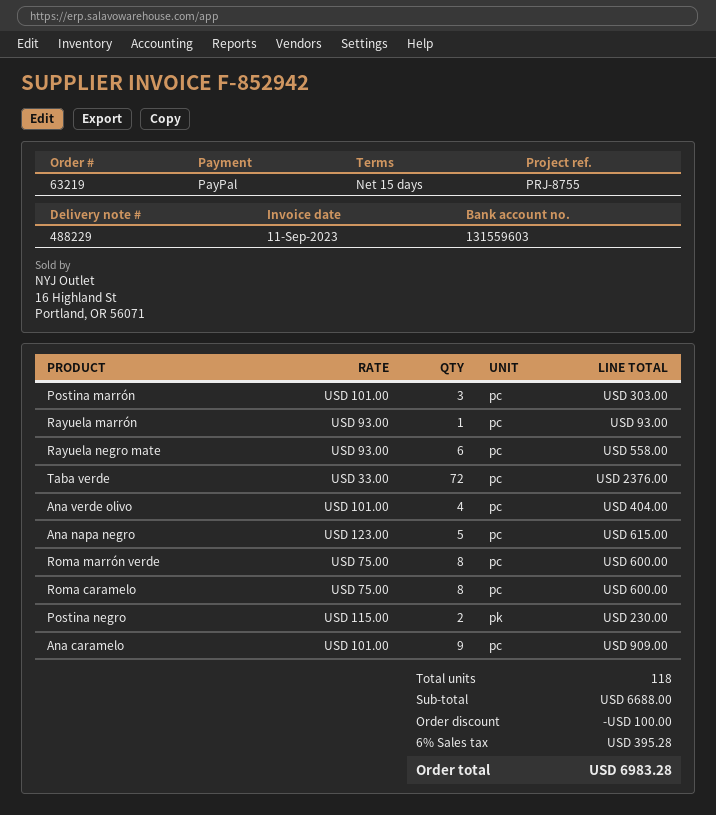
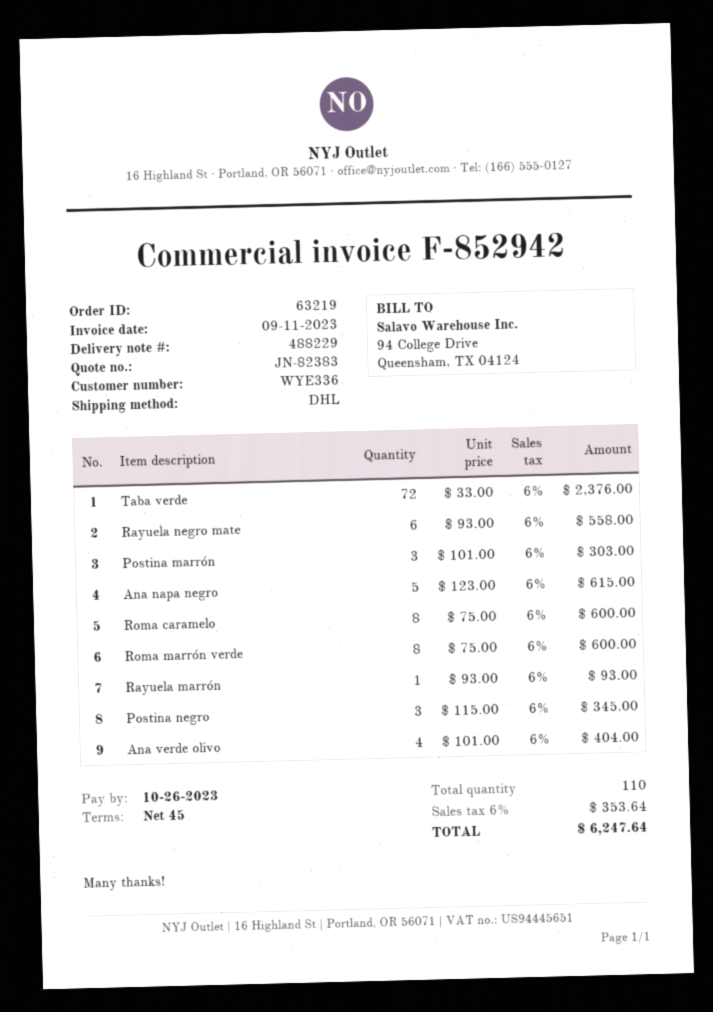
payment terms: 15 days -> 45 days
Postina negro: 2 x 115.00 = 230.00 -> 3 x 115.00 = 345.00
Ana caramelo: 9 x 101.00 = 909.00 -> none
total quantity: 118 -> 110
discount: 100.00 -> none
tax: 6% = 395.28 -> 6% = 353.64
total: 6983.28 -> 6247.64

